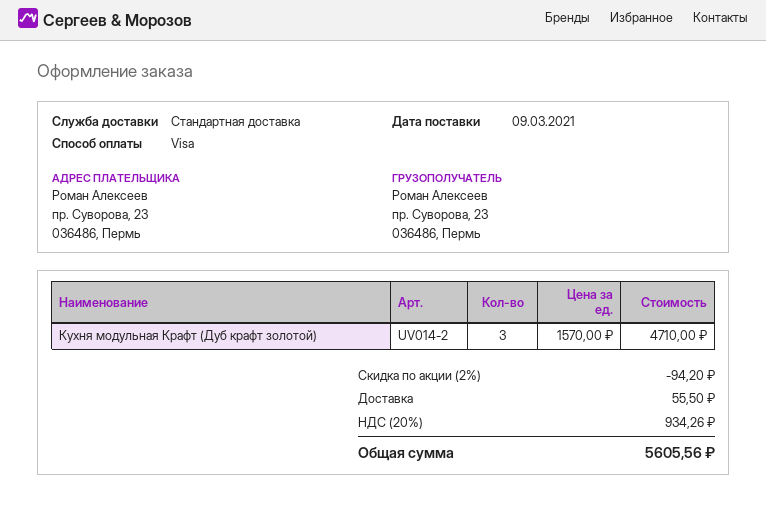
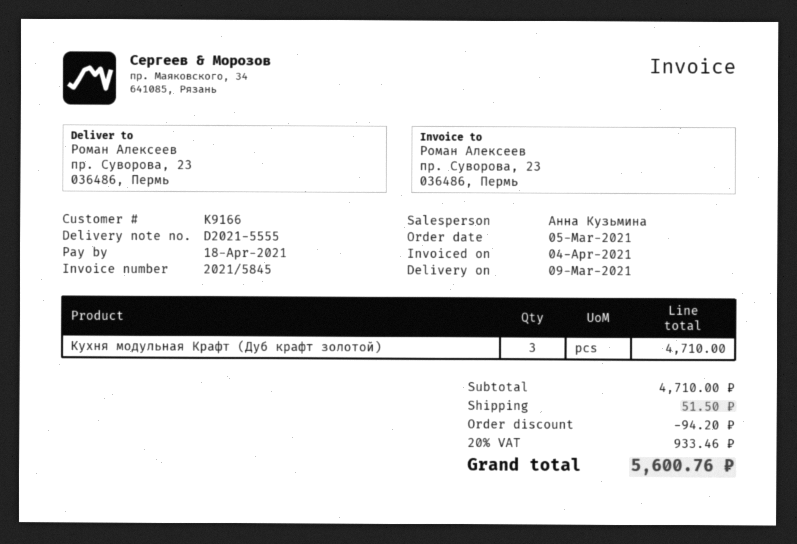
shipping: 55.50 -> 51.50
tax: 20% = 934.26 -> 20% = 933.46
total: 5605.56 -> 5600.76

